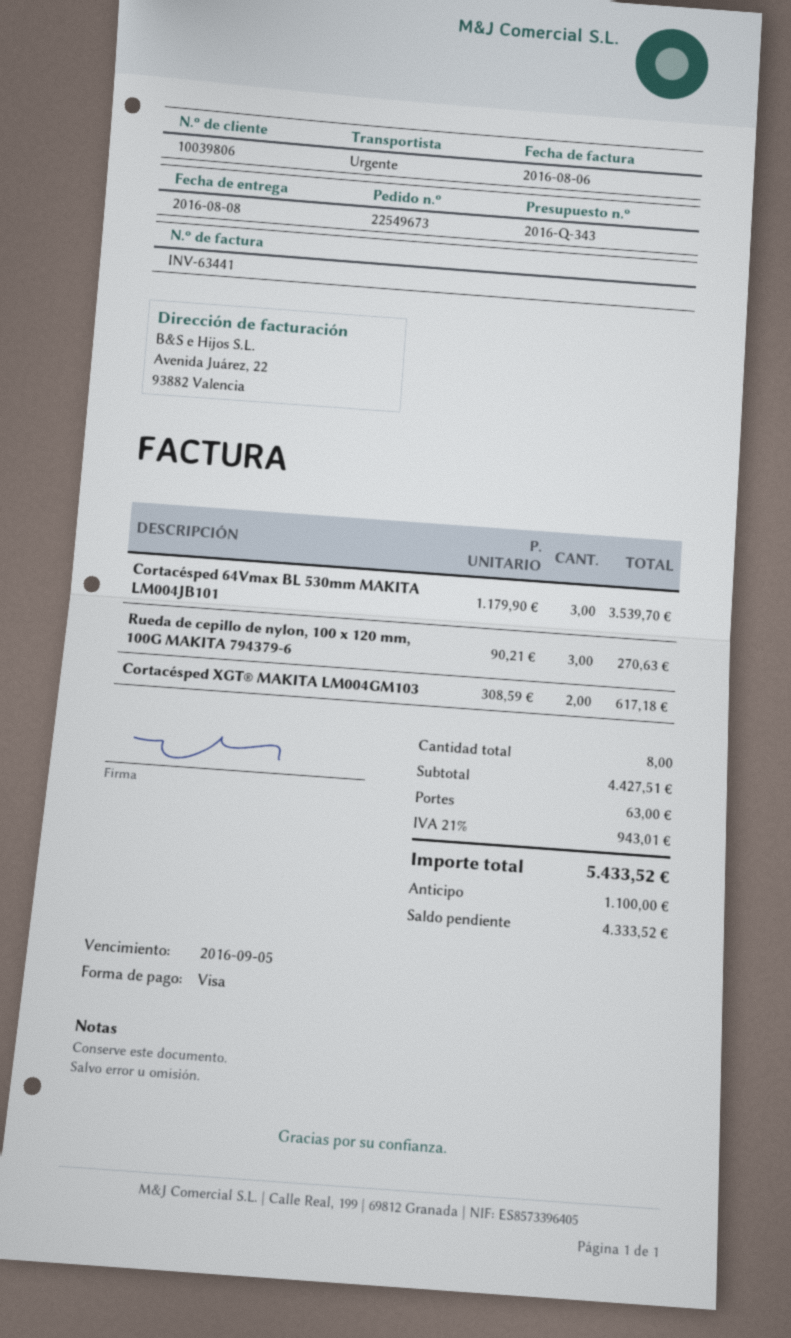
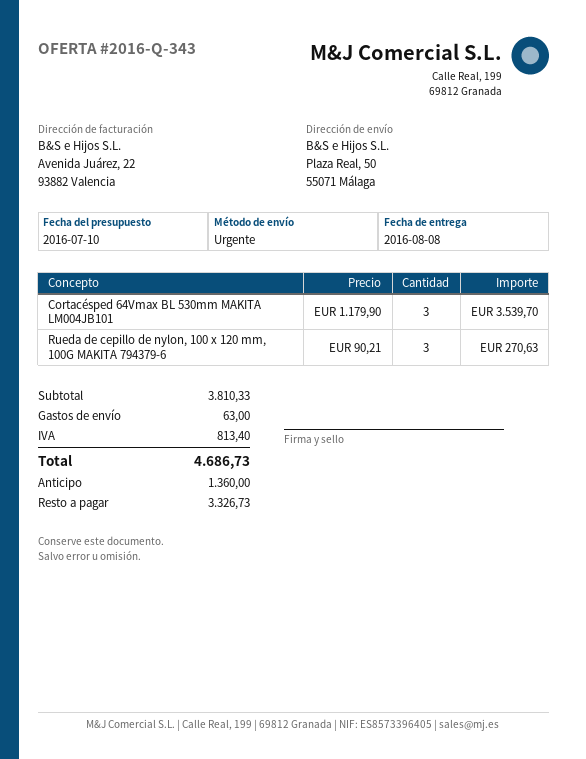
Cortacésped XGT® MAKITA LM004GM103: 2 x 308.59 = 617.18 -> none
subtotal: 4427.51 -> 3810.33
tax: 943.01 -> 813.40
total: 5433.52 -> 4686.73
deposit: 1100.00 -> 1360.00
balance: 4333.52 -> 3326.73

